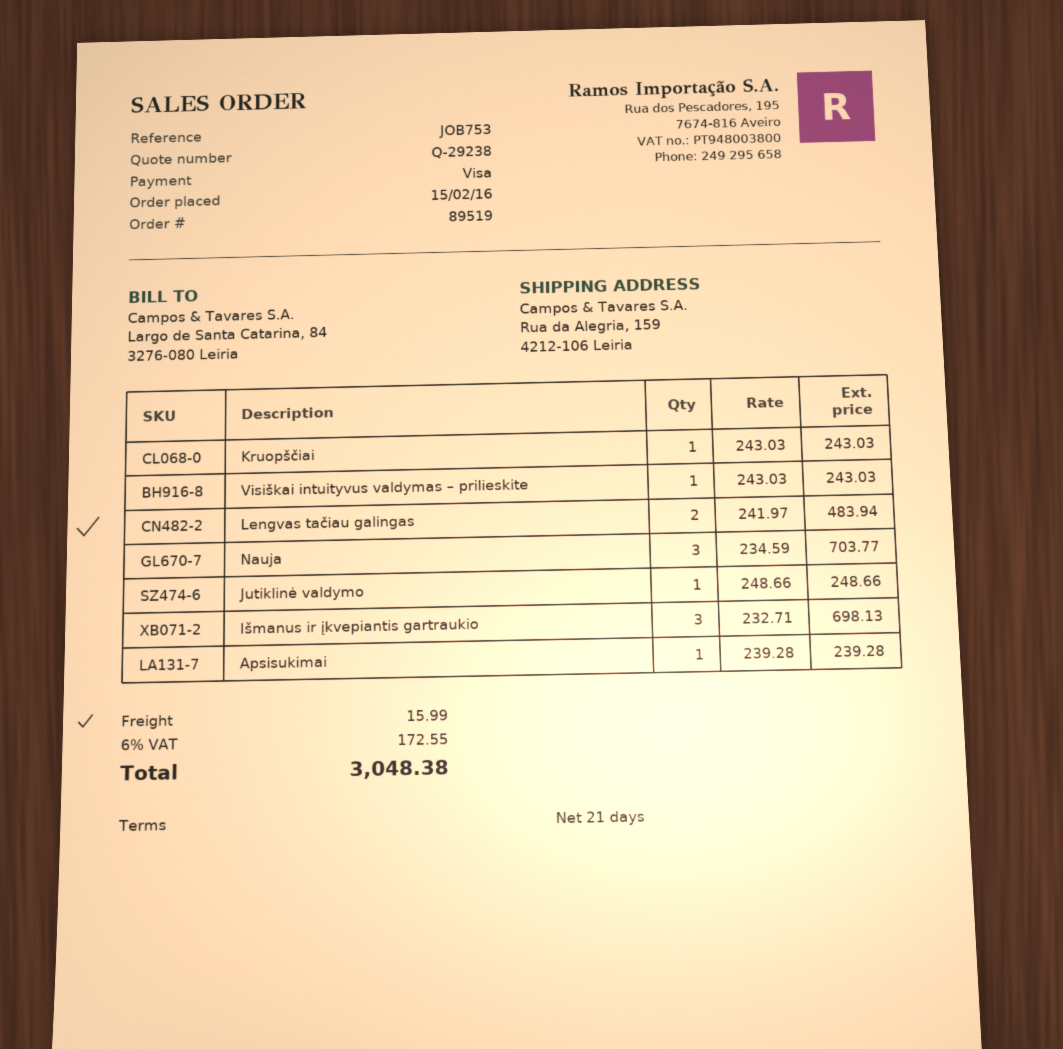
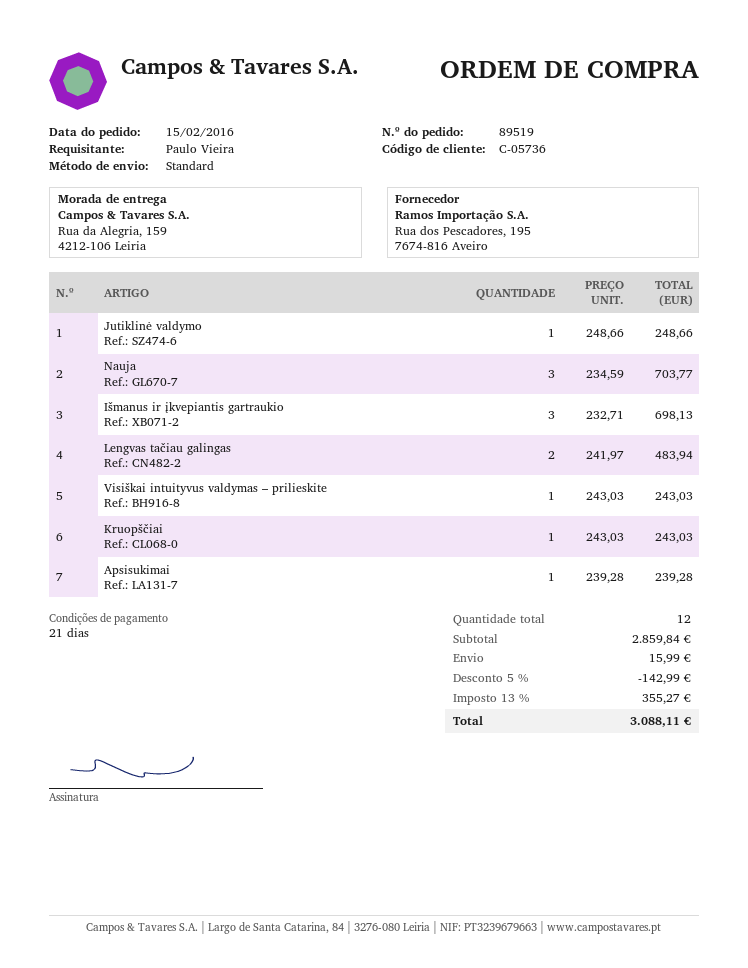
discount: none -> 5% = 142.99
tax: 6% = 172.55 -> 13% = 355.27
total: 3048.38 -> 3088.11

